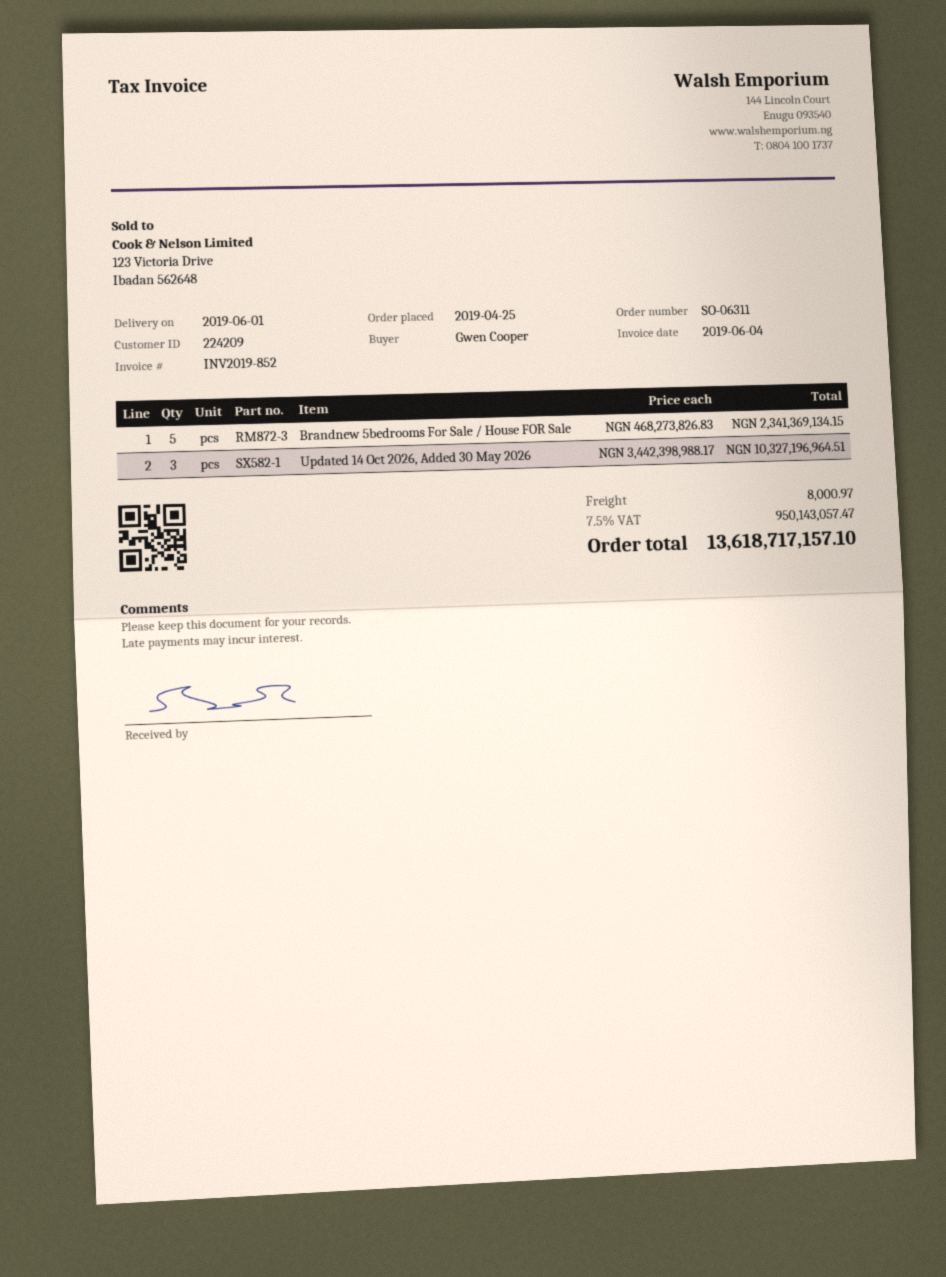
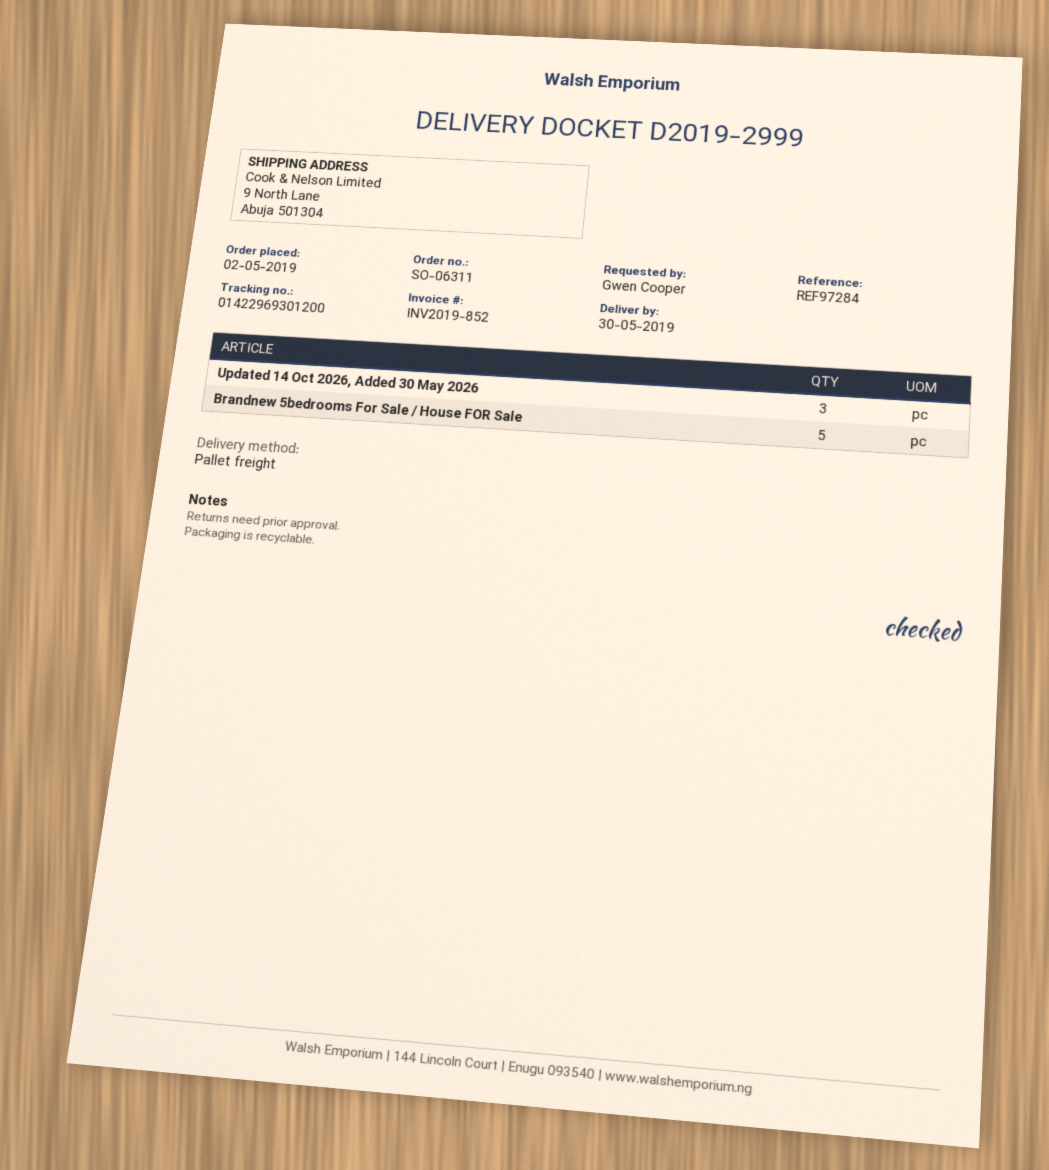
order date: 2019-04-25 -> 2019-05-02
delivery date: 2019-06-01 -> 2019-05-30

